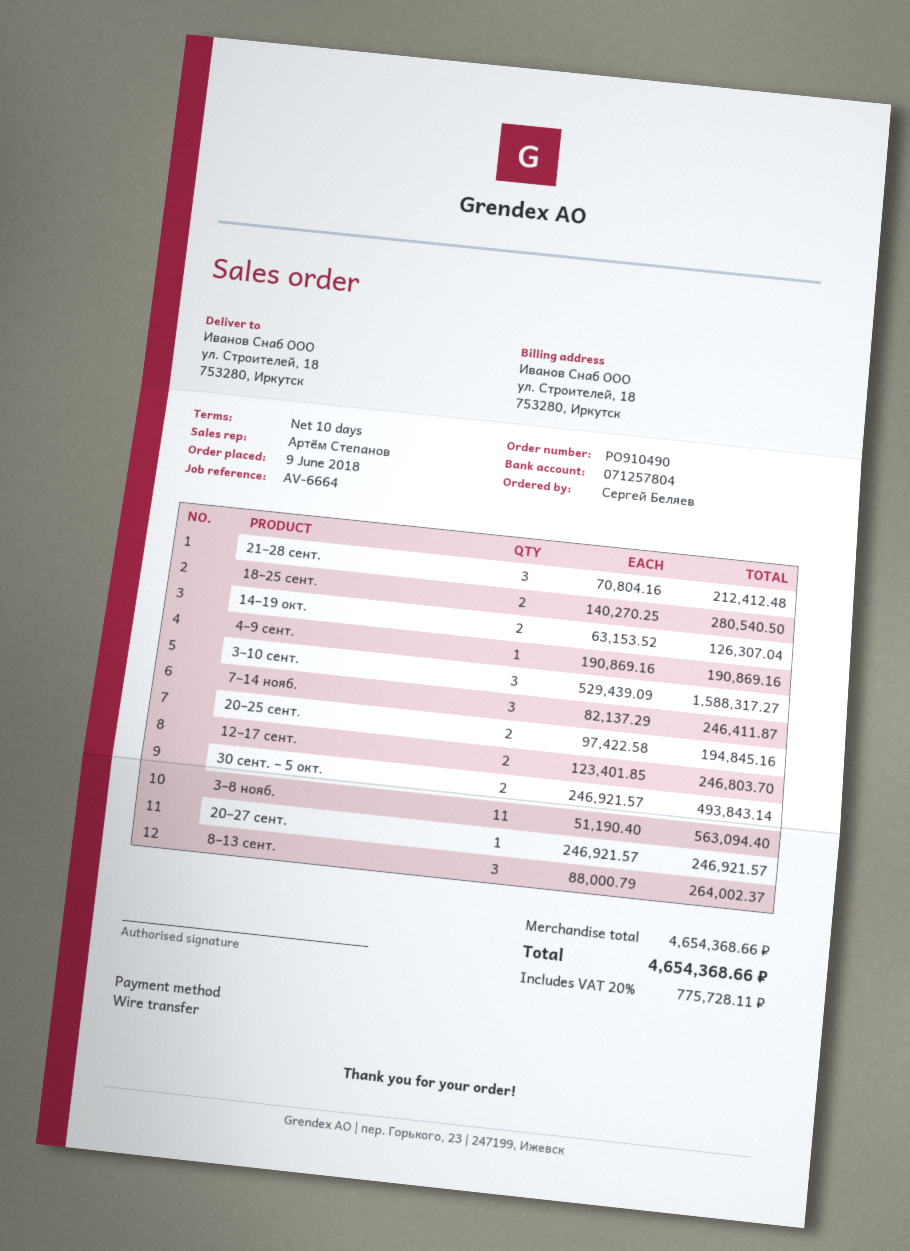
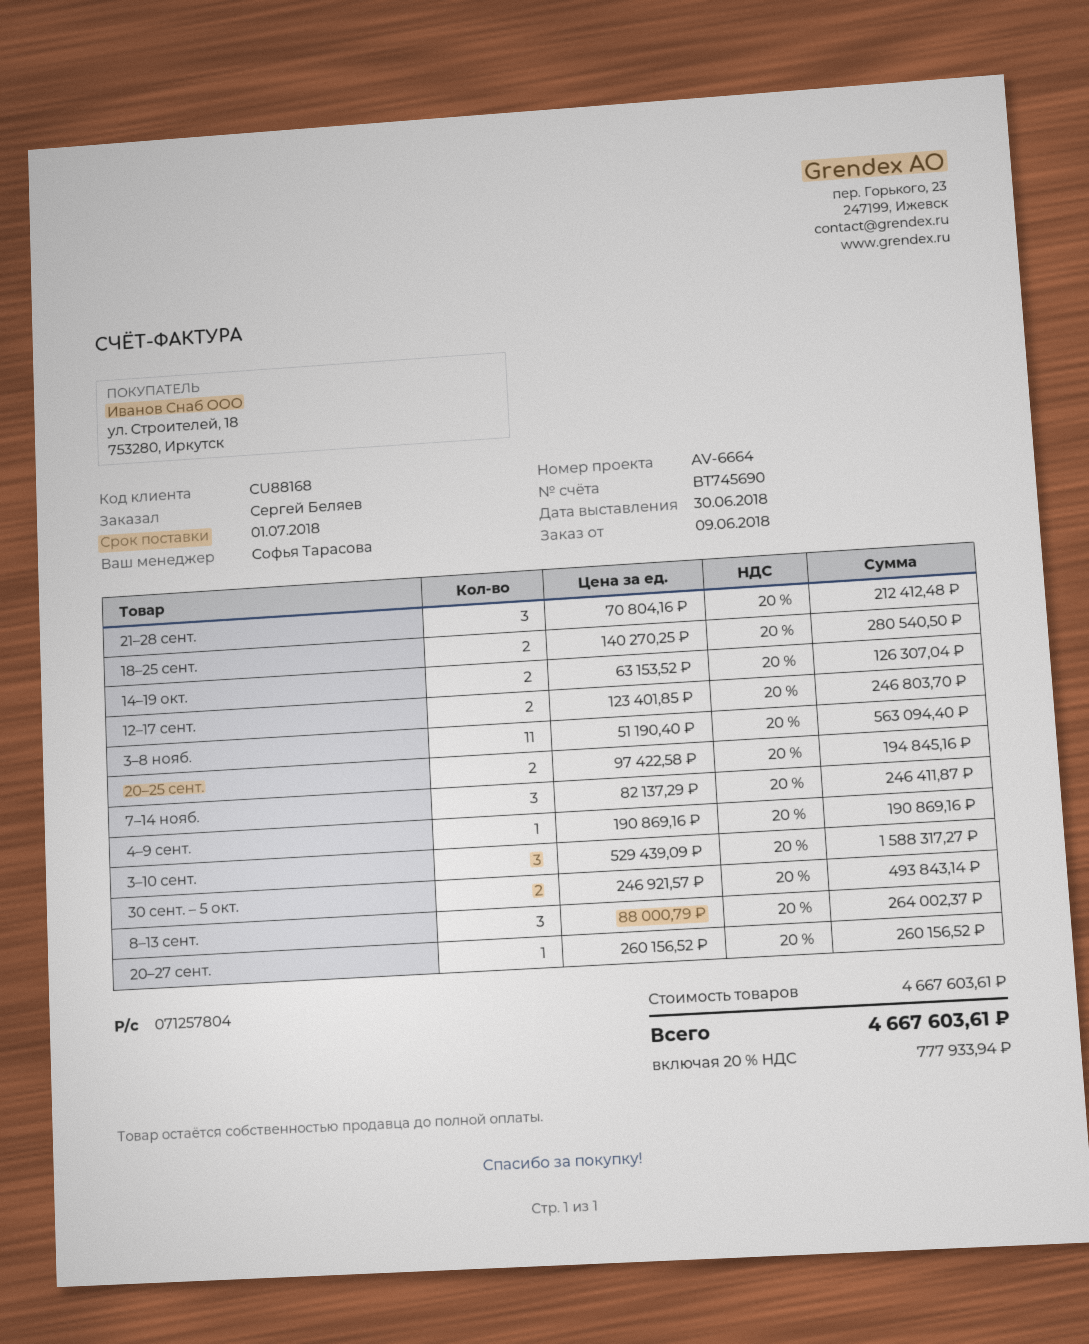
sales rep: Артём Степанов -> Софья Тарасова
20–27 сент.: 1 x 246921.57 = 246921.57 -> 1 x 260156.52 = 260156.52
subtotal: 4654368.66 -> 4667603.61
tax: 20% = 775728.11 -> 20% = 777933.94
total: 4654368.66 -> 4667603.61

